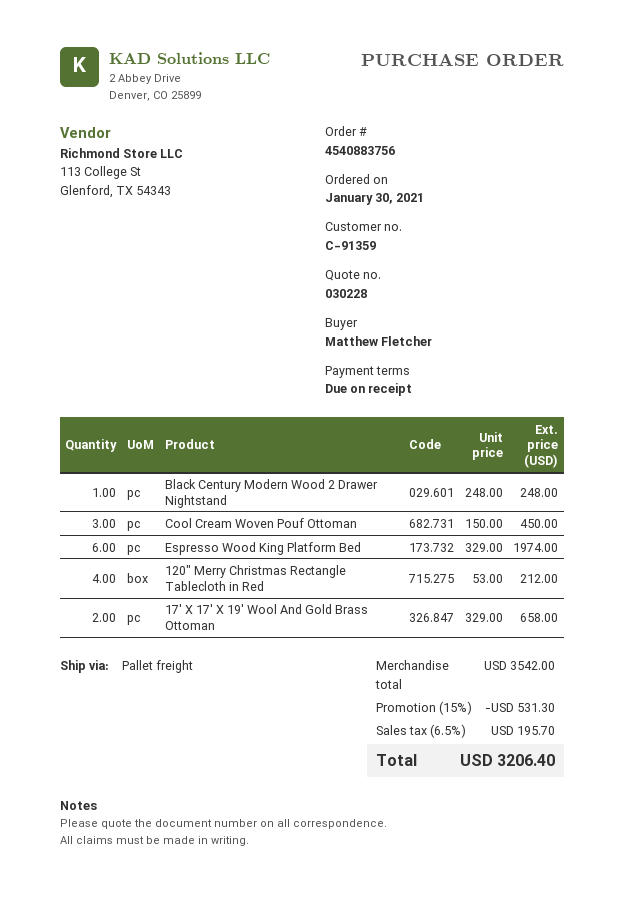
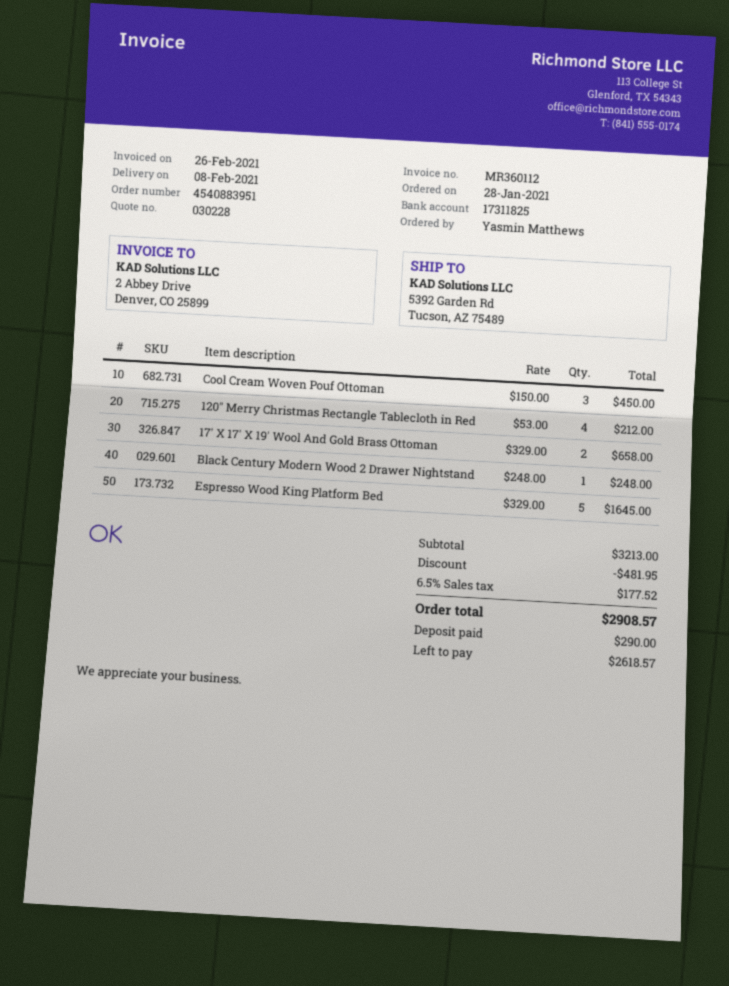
order number: 4540883756 -> 4540883951
order date: 2021-01-30 -> 2021-01-28
ordered by: Matthew Fletcher -> Yasmin Matthews
Espresso Wood King Platform Bed: 6 x 329.00 = 1974.00 -> 5 x 329.00 = 1645.00
subtotal: 3542.00 -> 3213.00
discount: 531.30 -> 481.95
tax: 6.5% = 195.70 -> 6.5% = 177.52
total: 3206.40 -> 2908.57

